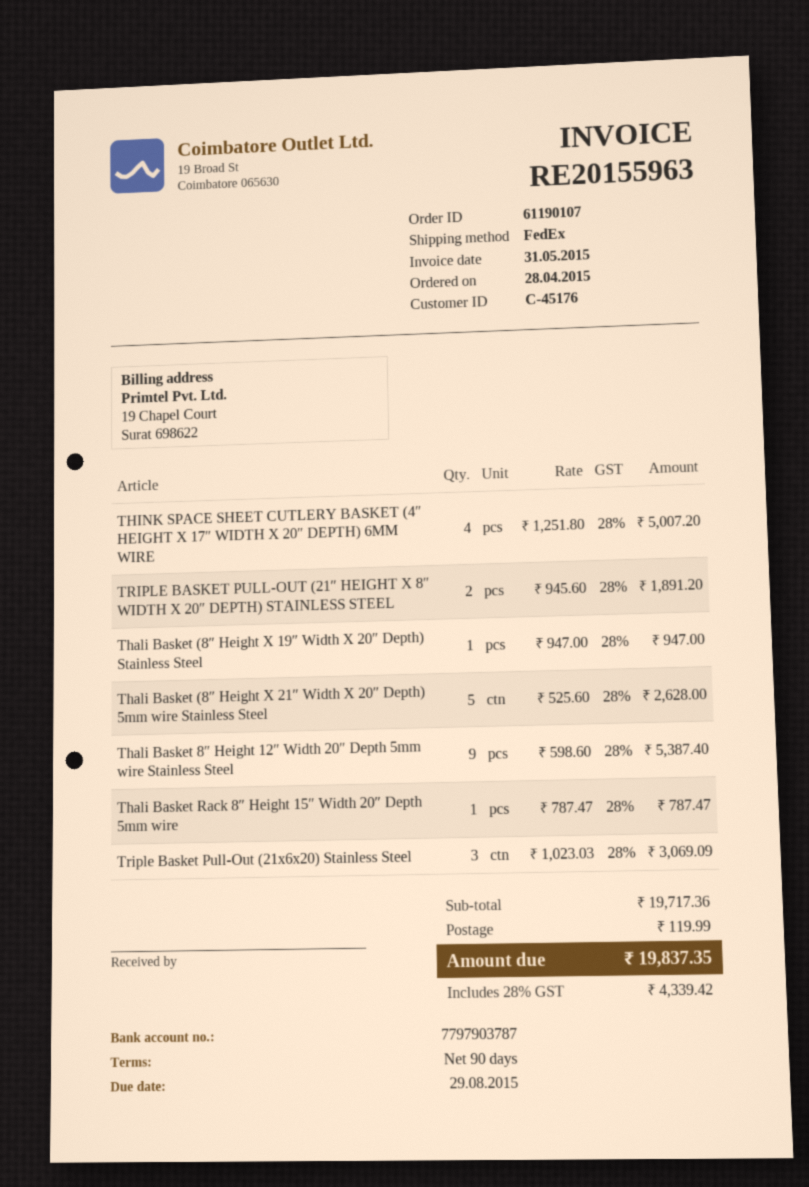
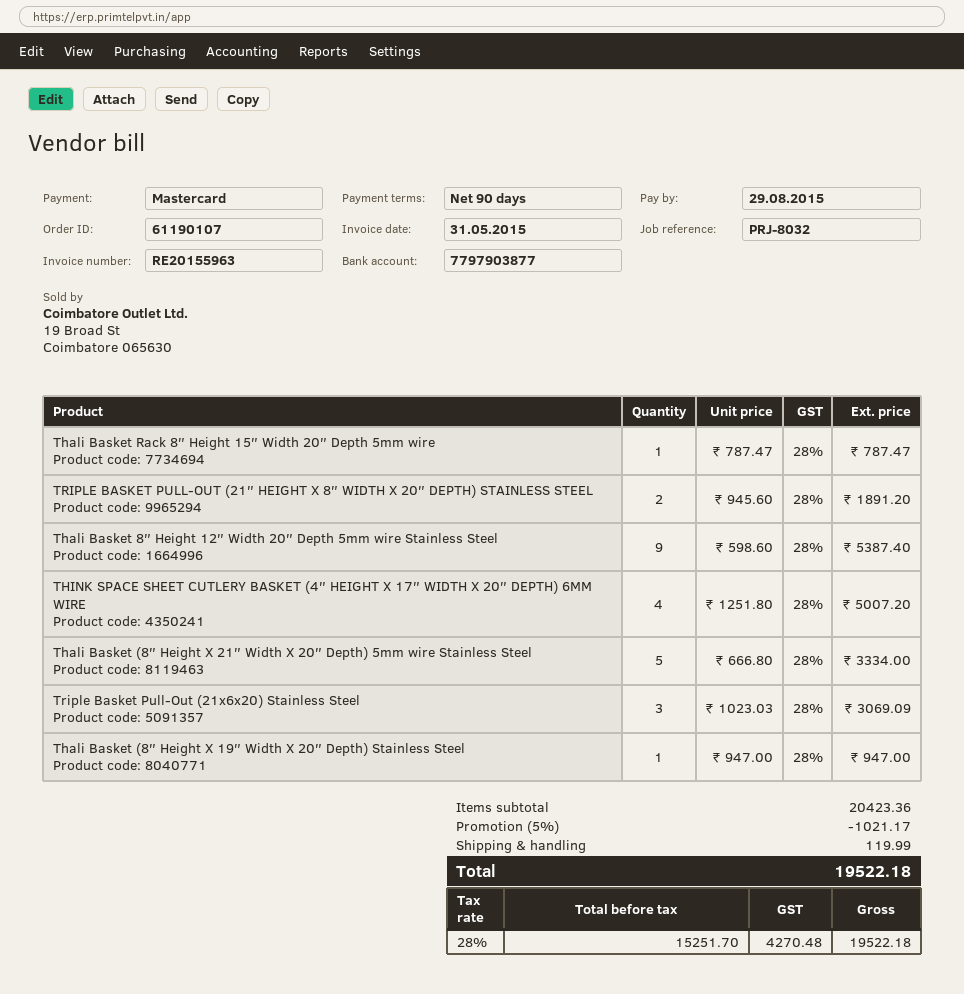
bank account: 7797903787 -> 7797903877
Thali Basket (8″ Height X 21″ Width X 20″ Depth) 5mm wire Stainless Steel: 5 x 525.60 = 2628.00 -> 5 x 666.80 = 3334.00
subtotal: 19717.36 -> 20423.36
discount: none -> 5% = 1021.17
tax: 28% = 4339.42 -> 28% = 4270.48
total: 19837.35 -> 19522.18

